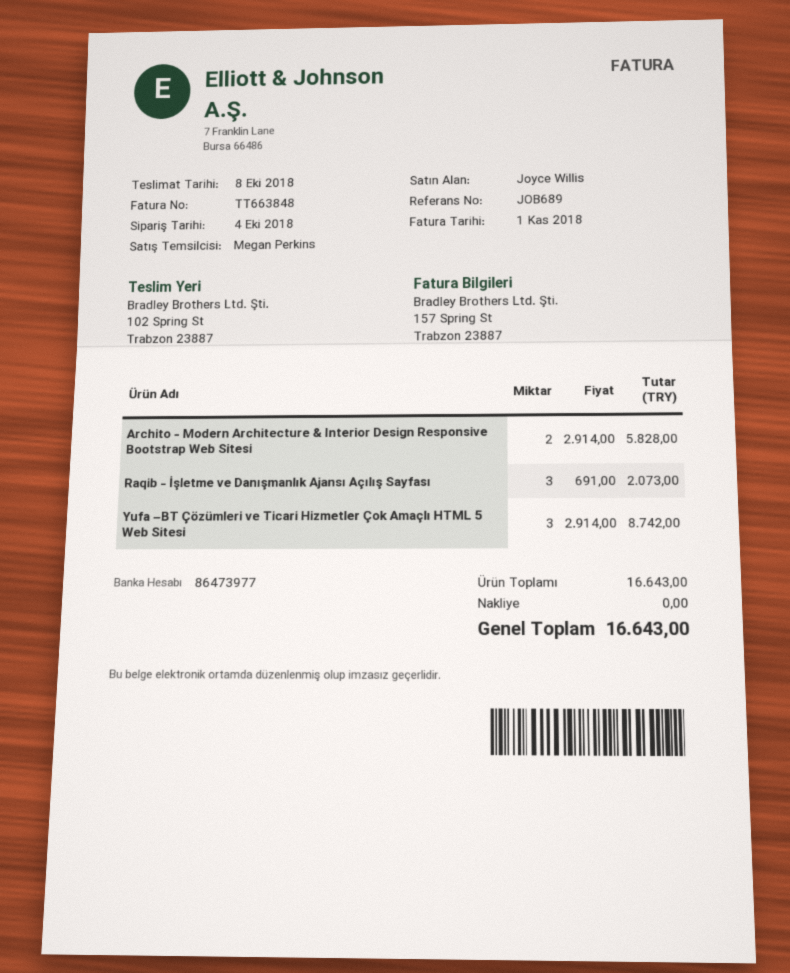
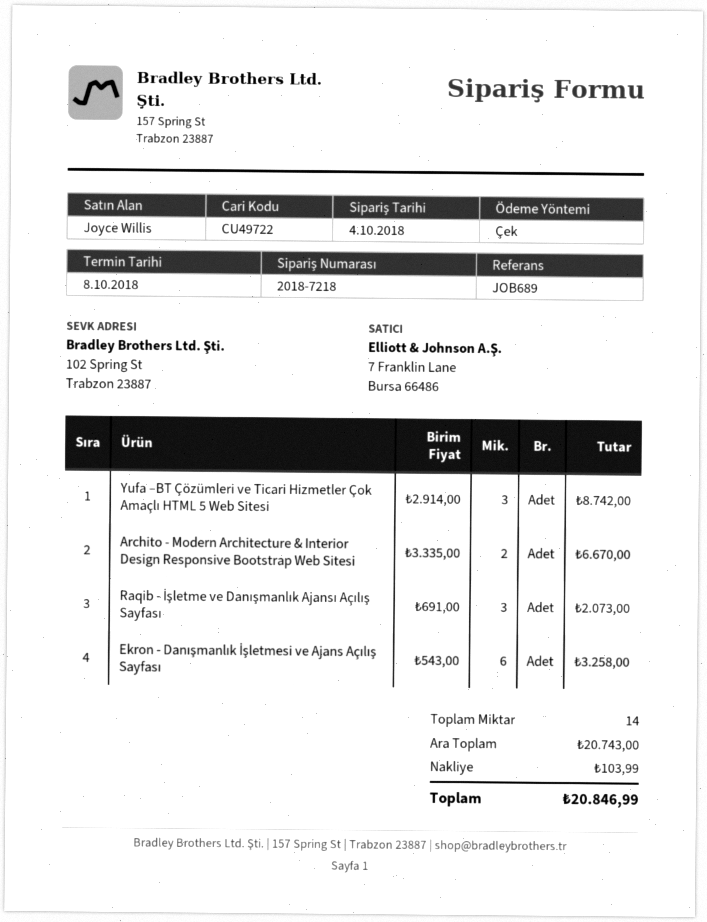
Archito - Modern Architecture & Interior Design Responsive Bootstrap Web Sitesi: 2 x 2914.00 = 5828.00 -> 2 x 3335.00 = 6670.00
Ekron - Danışmanlık İşletmesi ve Ajans Açılış Sayfası: none -> 6 x 543.00 = 3258.00
subtotal: 16643.00 -> 20743.00
shipping: 0.00 -> 103.99
total: 16643.00 -> 20846.99

